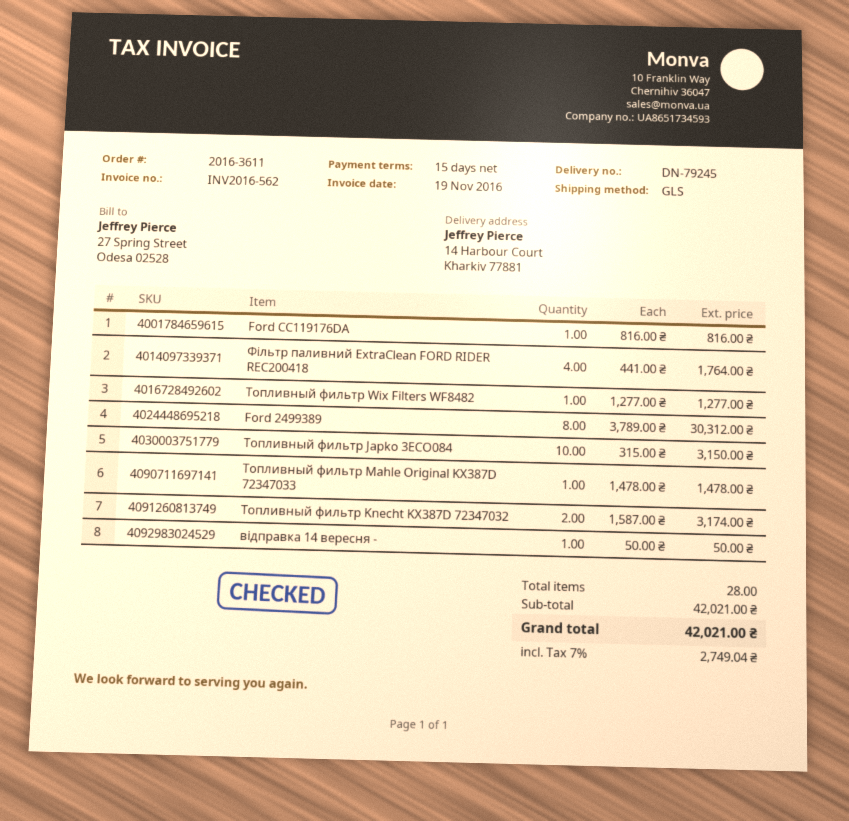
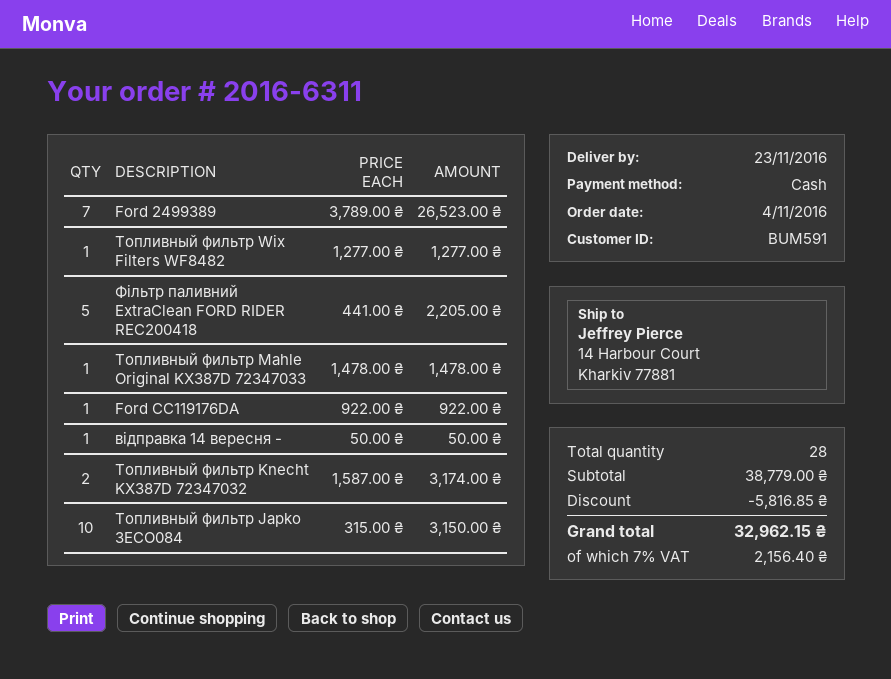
order number: 2016-3611 -> 2016-6311
Ford CC119176DA: 1 x 816.00 = 816.00 -> 1 x 922.00 = 922.00
Фільтр паливний ExtraClean FORD RIDER REC200418: 4 x 441.00 = 1764.00 -> 5 x 441.00 = 2205.00
Ford 2499389: 8 x 3789.00 = 30312.00 -> 7 x 3789.00 = 26523.00
subtotal: 42021.00 -> 38779.00
discount: none -> 5816.85
tax: 7% = 2749.04 -> 7% = 2156.40
total: 42021.00 -> 32962.15

